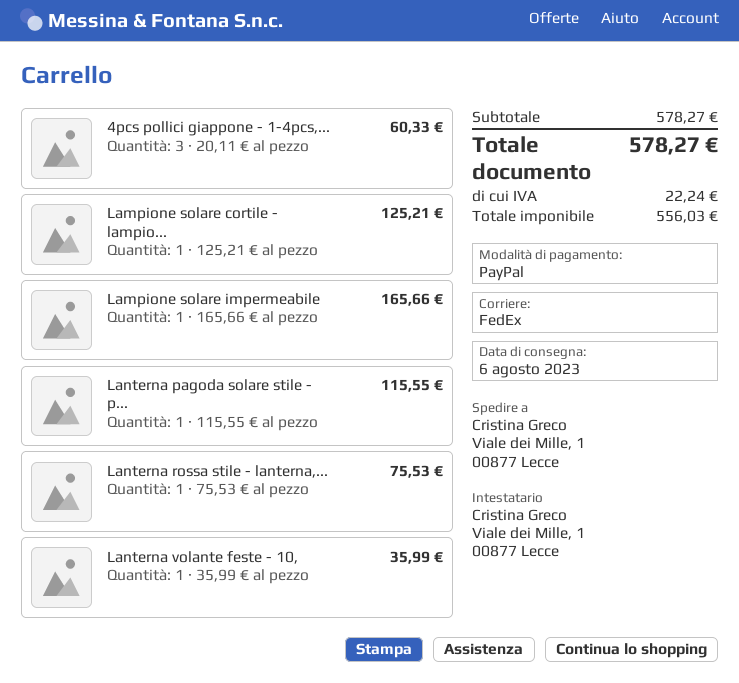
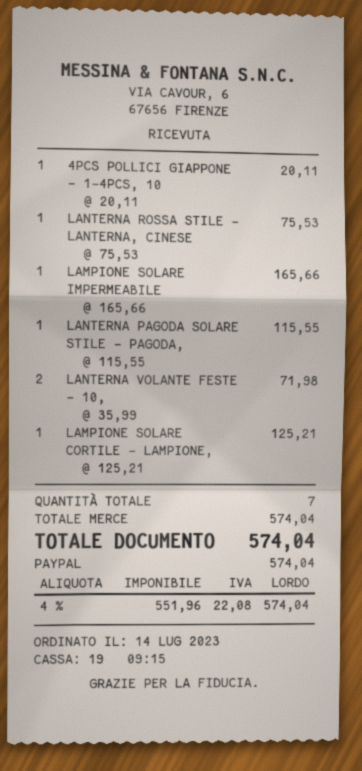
4pcs pollici giappone - 1-4pcs,...: 3 x 20.11 = 60.33 -> 1 x 20.11 = 20.11
Lanterna volante feste - 10,: 1 x 35.99 = 35.99 -> 2 x 35.99 = 71.98
subtotal: 578.27 -> 574.04
net: 556.03 -> 551.96
tax: 22.24 -> 22.08
total: 578.27 -> 574.04

